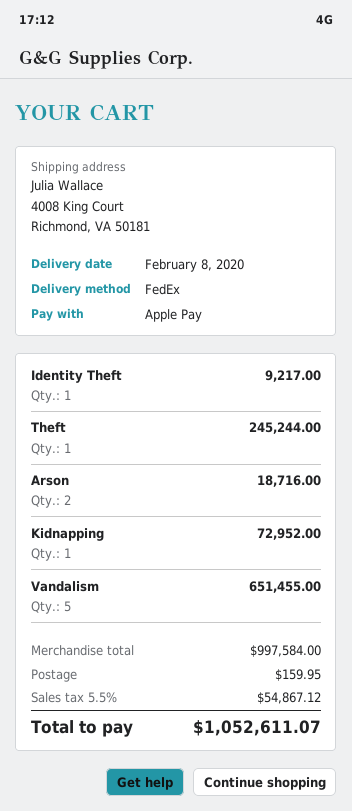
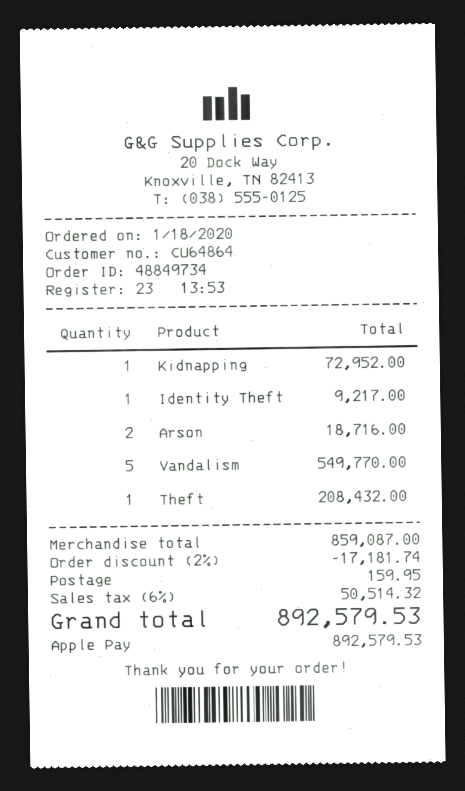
Theft: 1 for 245244.00 -> 1 for 208432.00
Vandalism: 5 for 651455.00 -> 5 for 549770.00
subtotal: 997584.00 -> 859087.00
discount: none -> 2% = 17181.74
tax: 5.5% = 54867.12 -> 6% = 50514.32
total: 1052611.07 -> 892579.53

